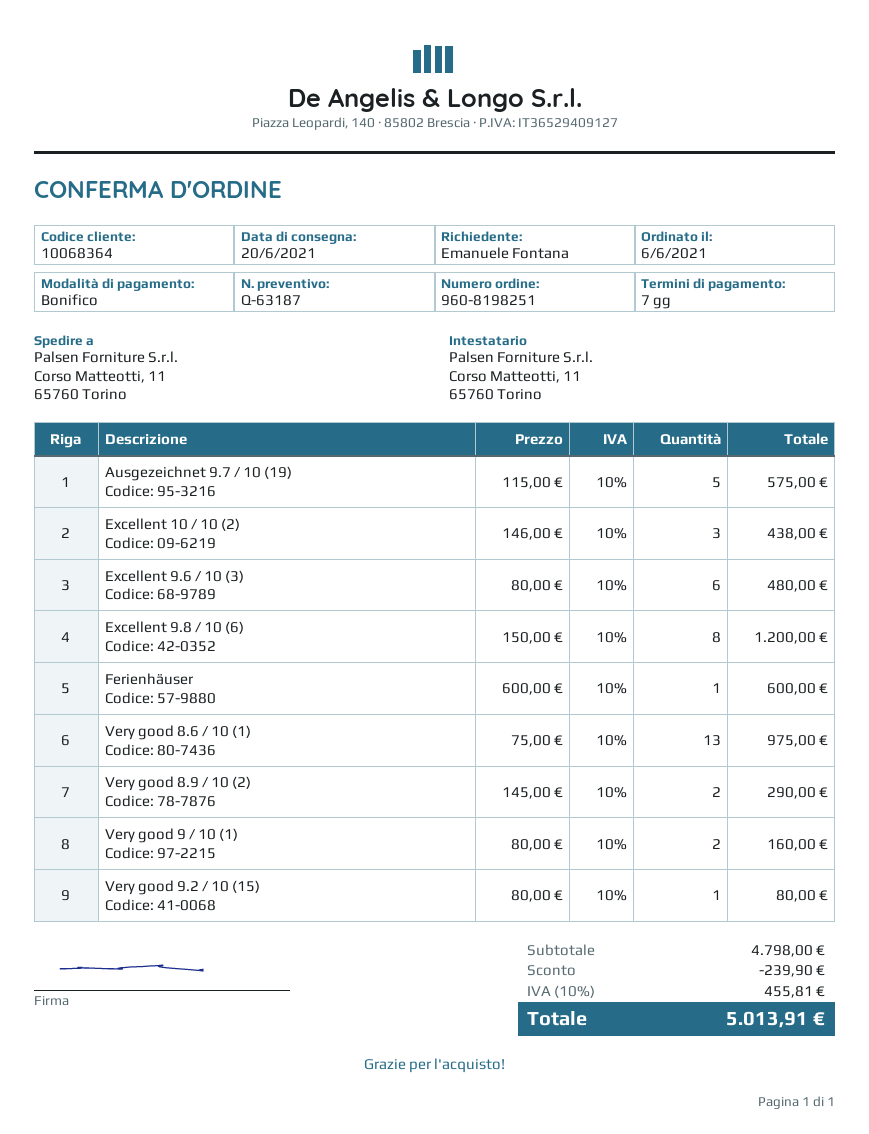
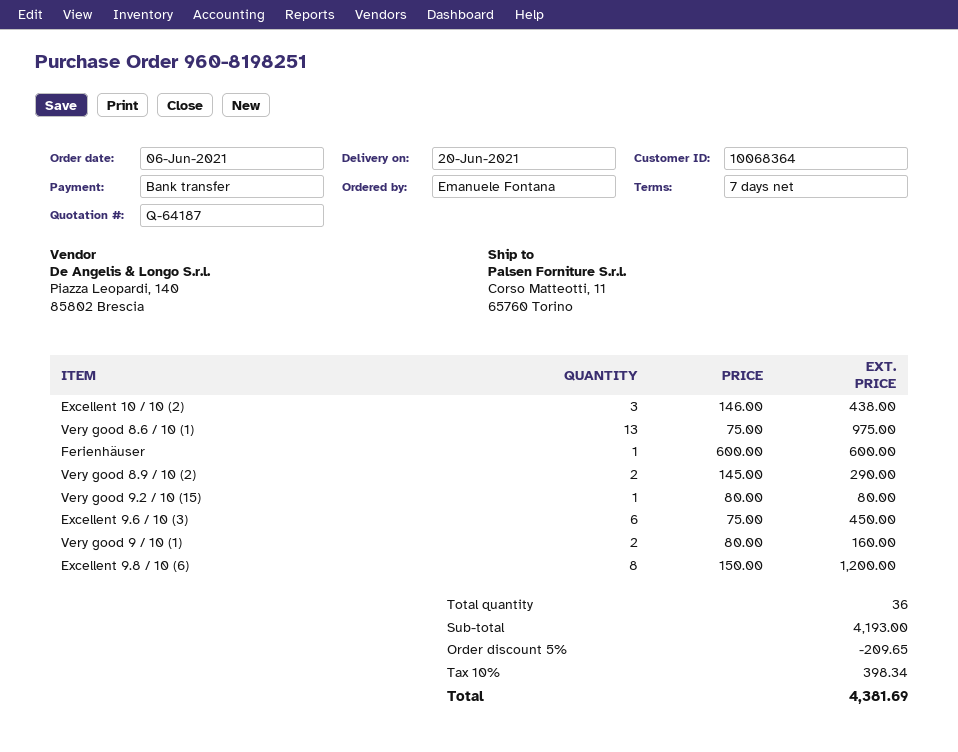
quote number: Q-63187 -> Q-64187
Ausgezeichnet 9.7 / 10 (19): 5 x 115.00 = 575.00 -> none
Excellent 9.6 / 10 (3): 6 x 80.00 = 480.00 -> 6 x 75.00 = 450.00
subtotal: 4798.00 -> 4193.00
discount: 239.90 -> 209.65
tax: 10% = 455.81 -> 10% = 398.34
total: 5013.91 -> 4381.69

